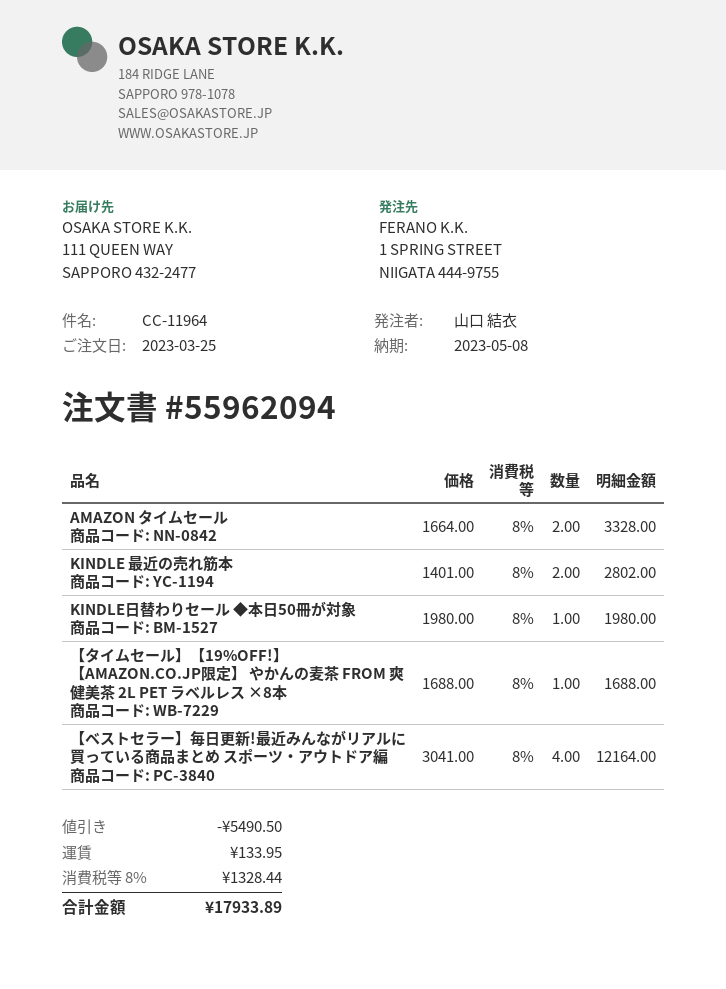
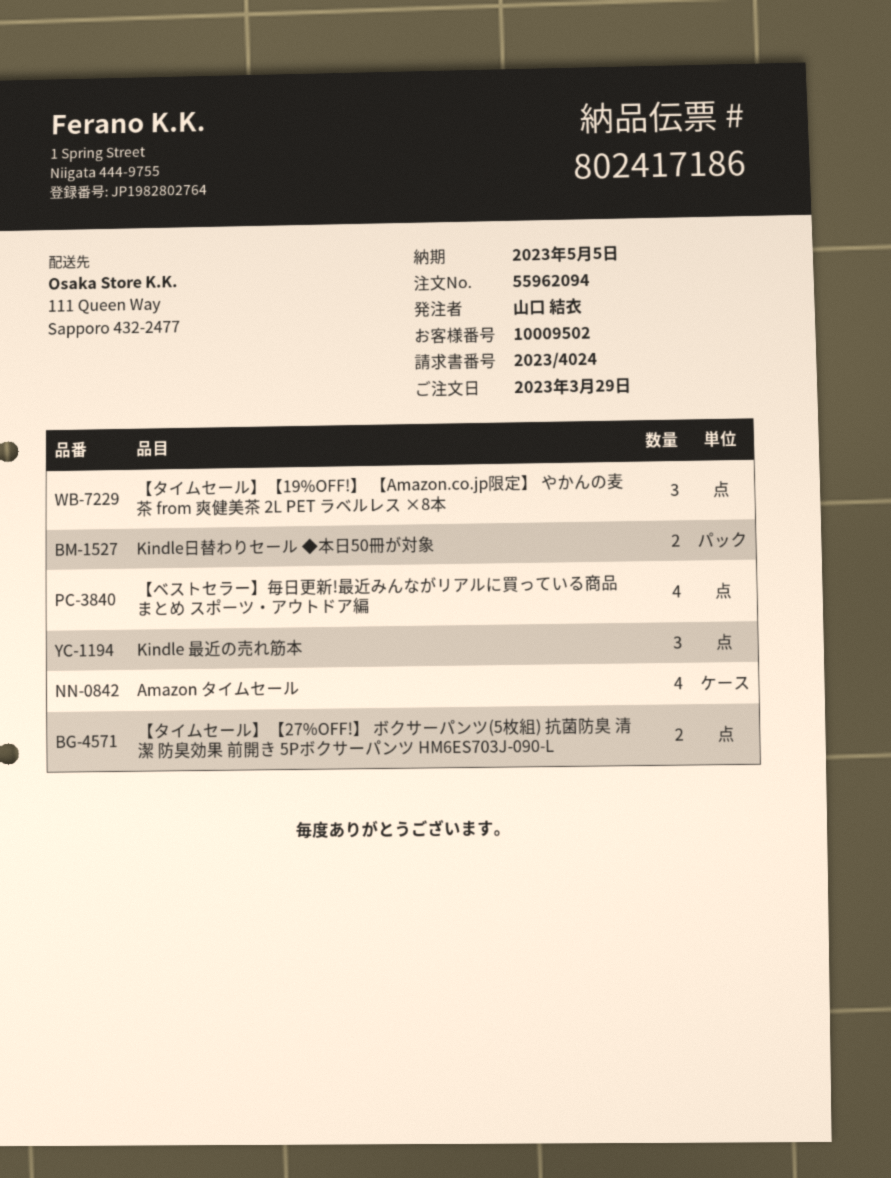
order date: 2023-03-25 -> 2023-03-29
delivery date: 2023-05-08 -> 2023-05-05
AMAZON タイムセール: 2 -> 4
KINDLE 最近の売れ筋本: 2 -> 3
KINDLE日替わりセール ◆本日50冊が対象: 1 -> 2
【タイムセール】【19%OFF!】 【AMAZON.CO.JP限定】 やかんの麦茶 FROM 爽健美茶 2L PET ラベルレス ×8本: 1 -> 3
【タイムセール】【27%OFF!】 ボクサーパンツ(5枚組) 抗菌防臭 清潔 防臭効果 前開き 5Pボクサーパンツ HM6ES703J-090-L: none -> 2

